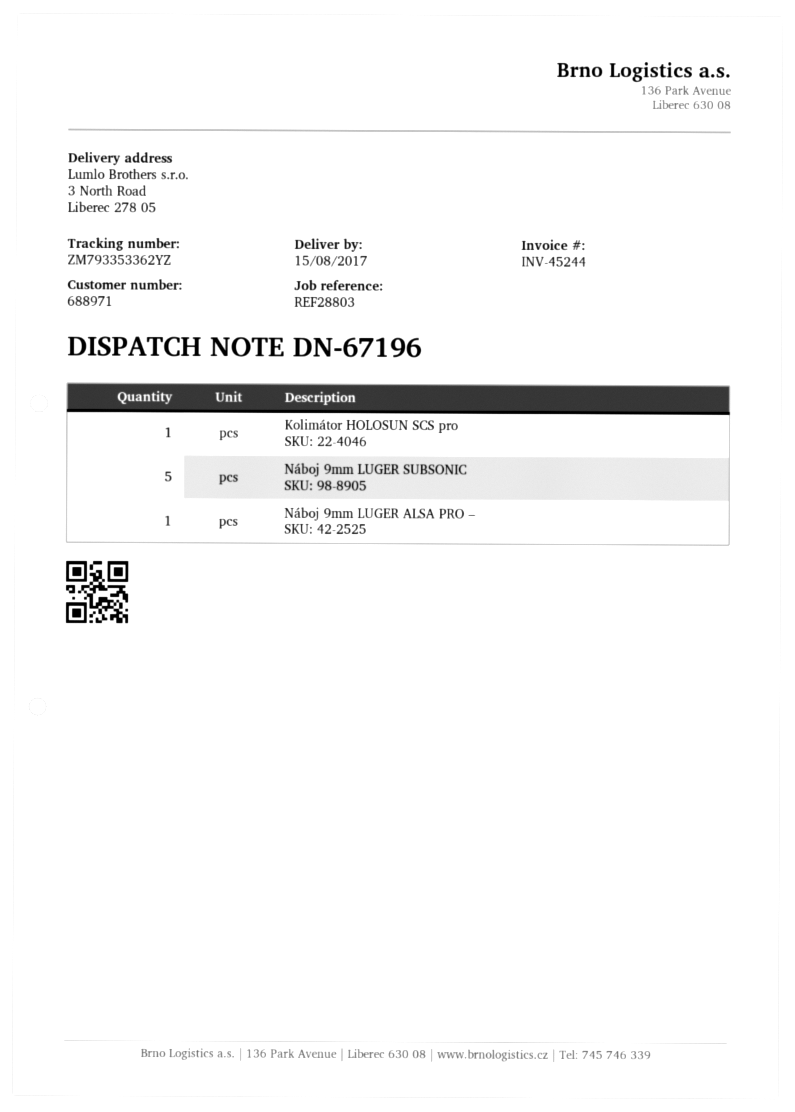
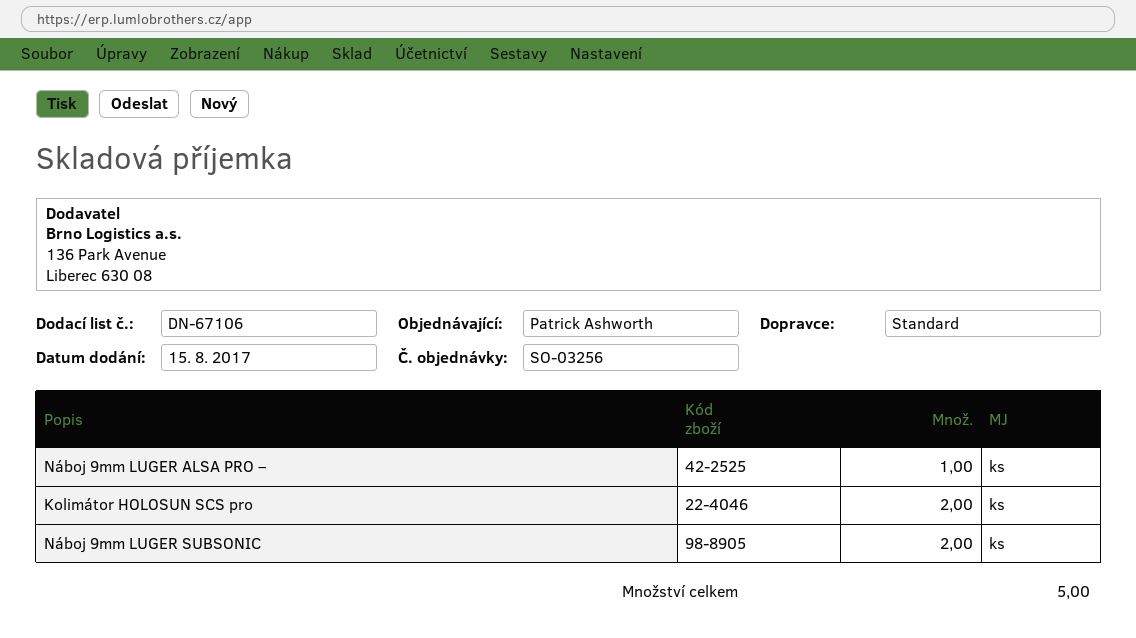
delivery note number: DN-67196 -> DN-67106
Kolimátor HOLOSUN SCS pro: 1 -> 2
Náboj 9mm LUGER SUBSONIC: 5 -> 2

